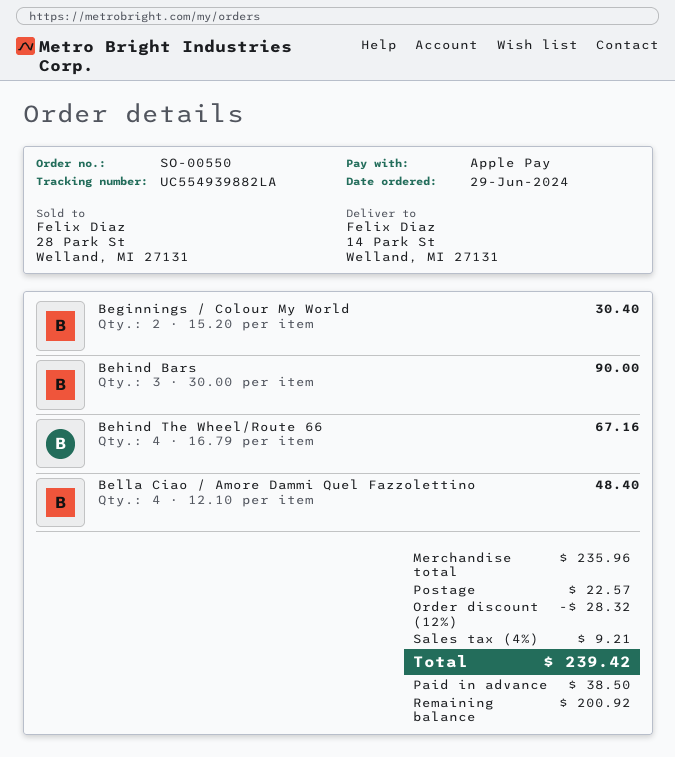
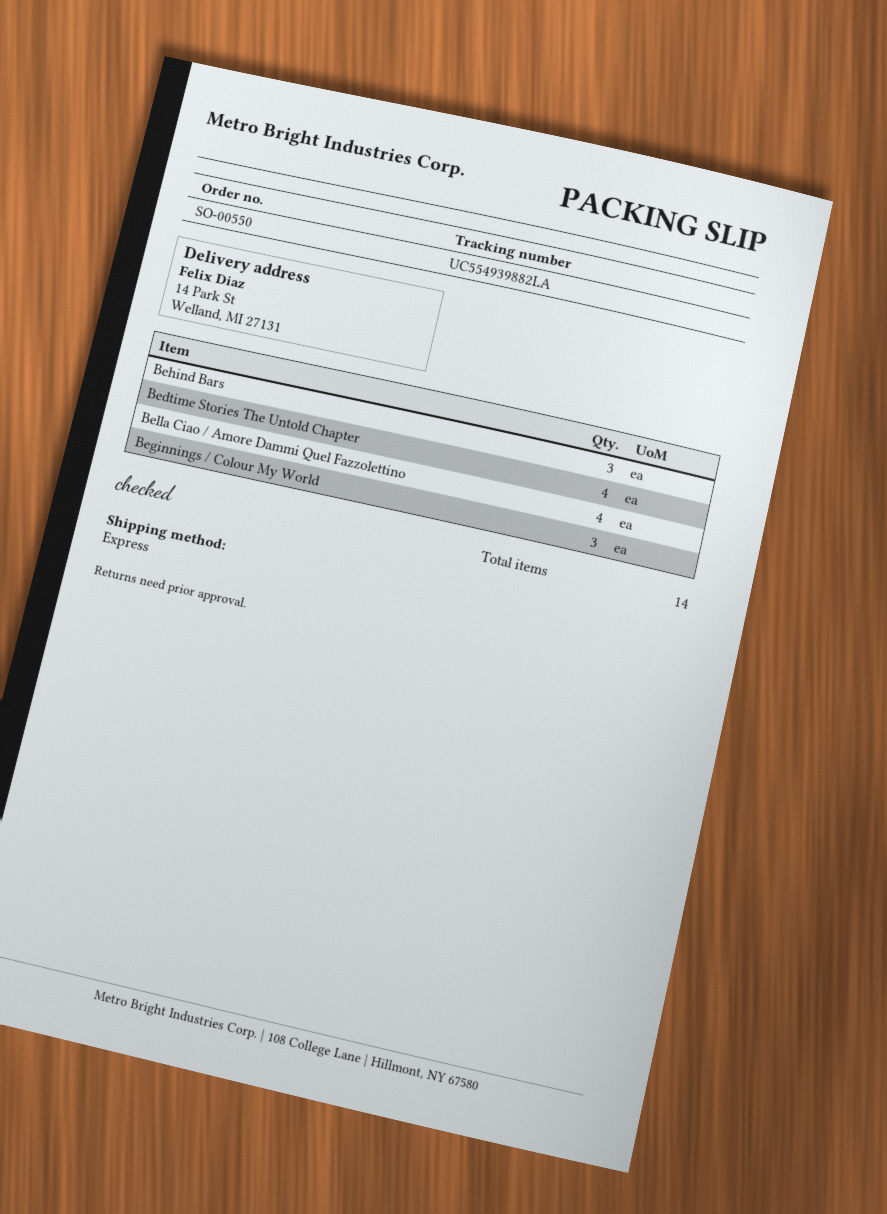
Beginnings / Colour My World: 2 -> 3
Behind The Wheel/Route 66: 4 -> none
Bedtime Stories The Untold Chapter: none -> 4

